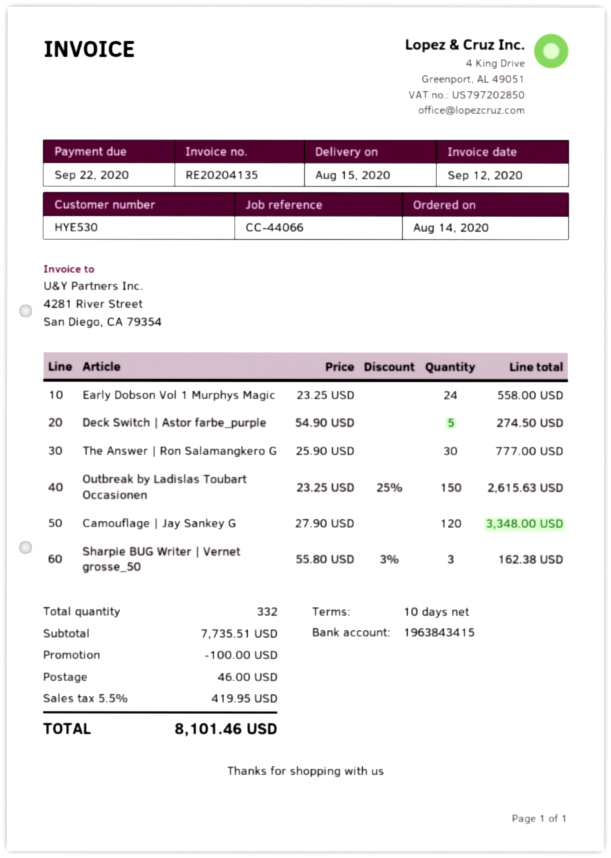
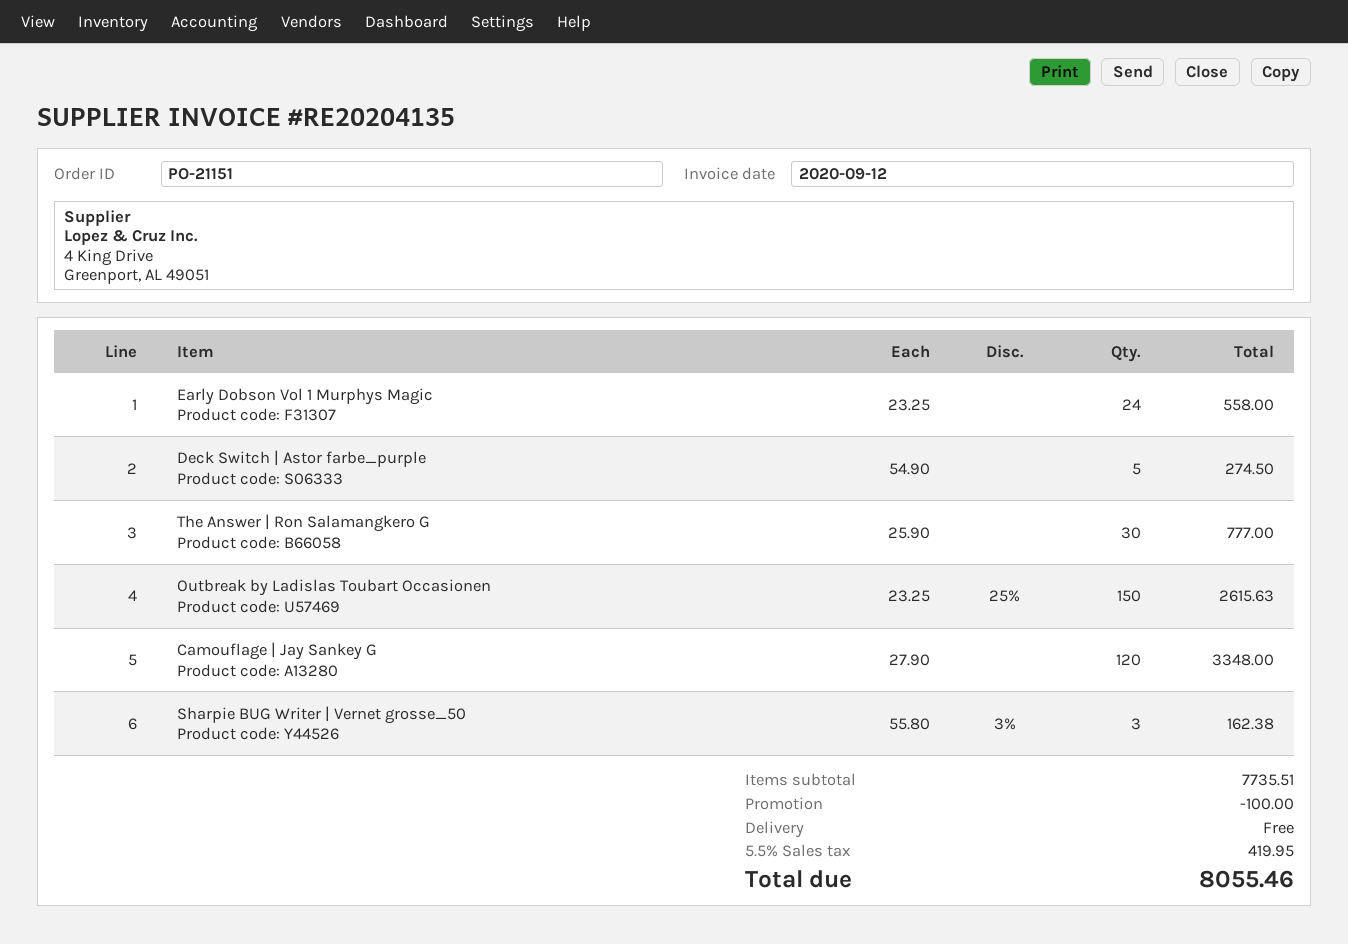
shipping: 46.00 -> 0.00
total: 8101.46 -> 8055.46

